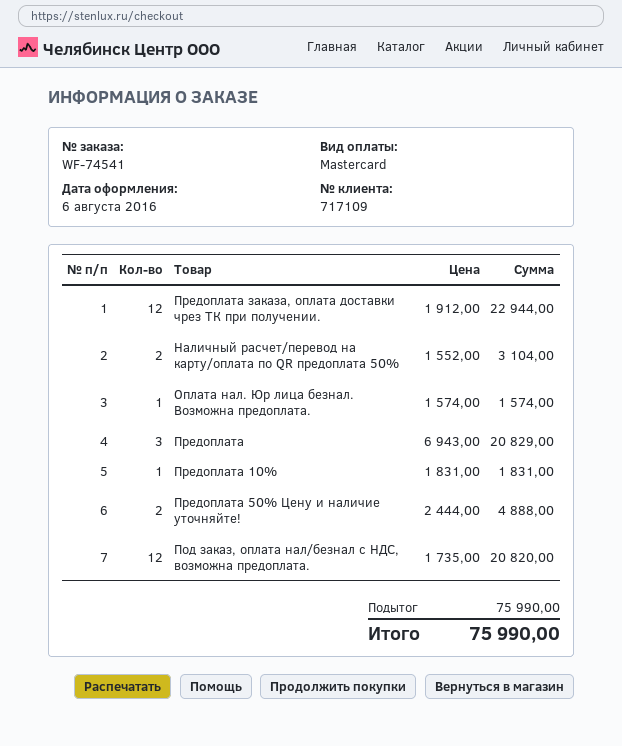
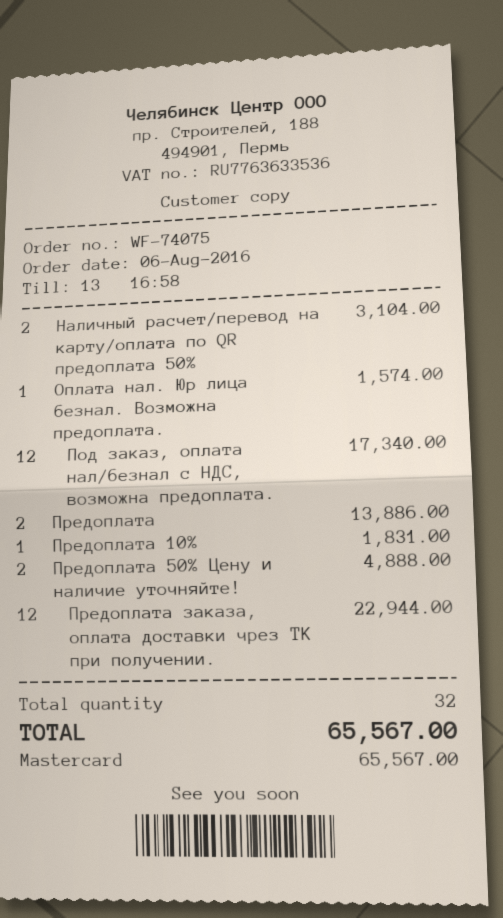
order number: WF-74541 -> WF-74075
Предоплата: 3 for 20829.00 -> 2 for 13886.00
Под заказ, оплата нал/безнал с НДС, возможна предоплата.: 12 for 20820.00 -> 12 for 17340.00
total: 75990.00 -> 65567.00

